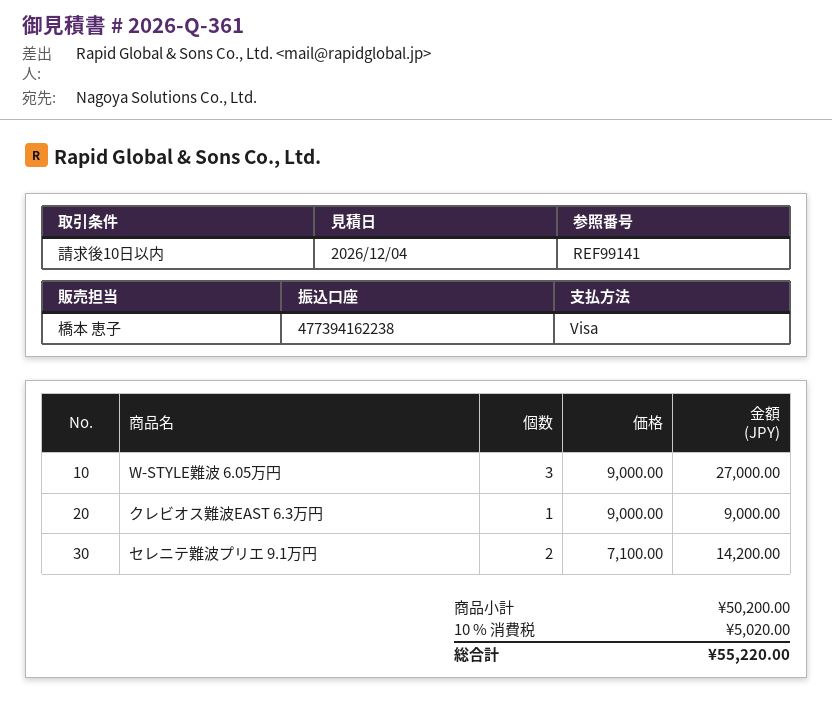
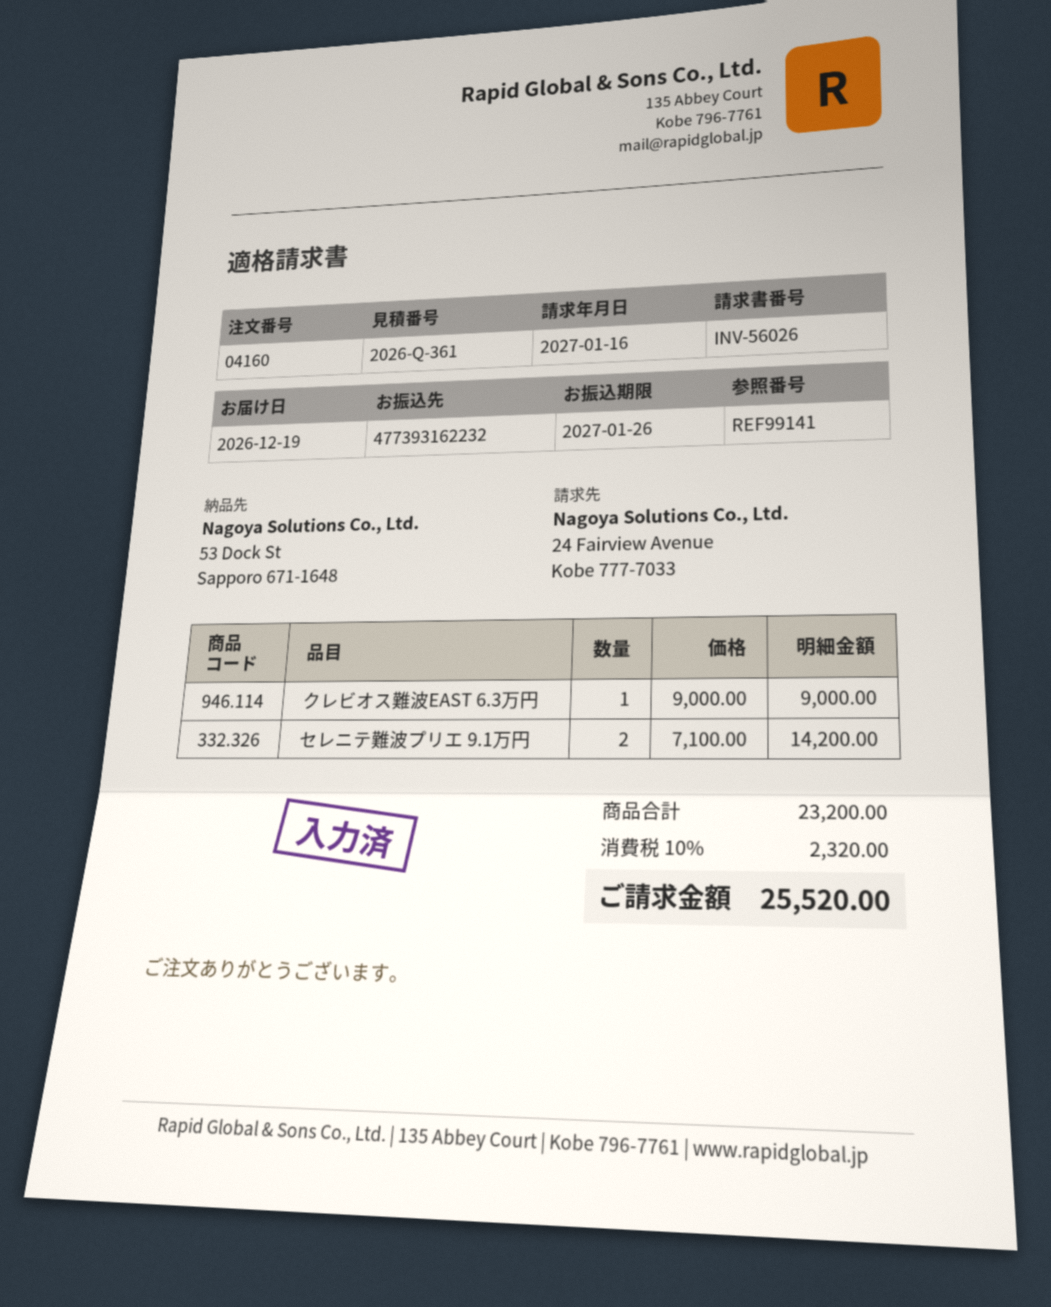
bank account: 477394162238 -> 477393162232
W-STYLE難波 6.05万円: 3 x 9000.00 = 27000.00 -> none
subtotal: 50200.00 -> 23200.00
tax: 10% = 5020.00 -> 10% = 2320.00
total: 55220.00 -> 25520.00

